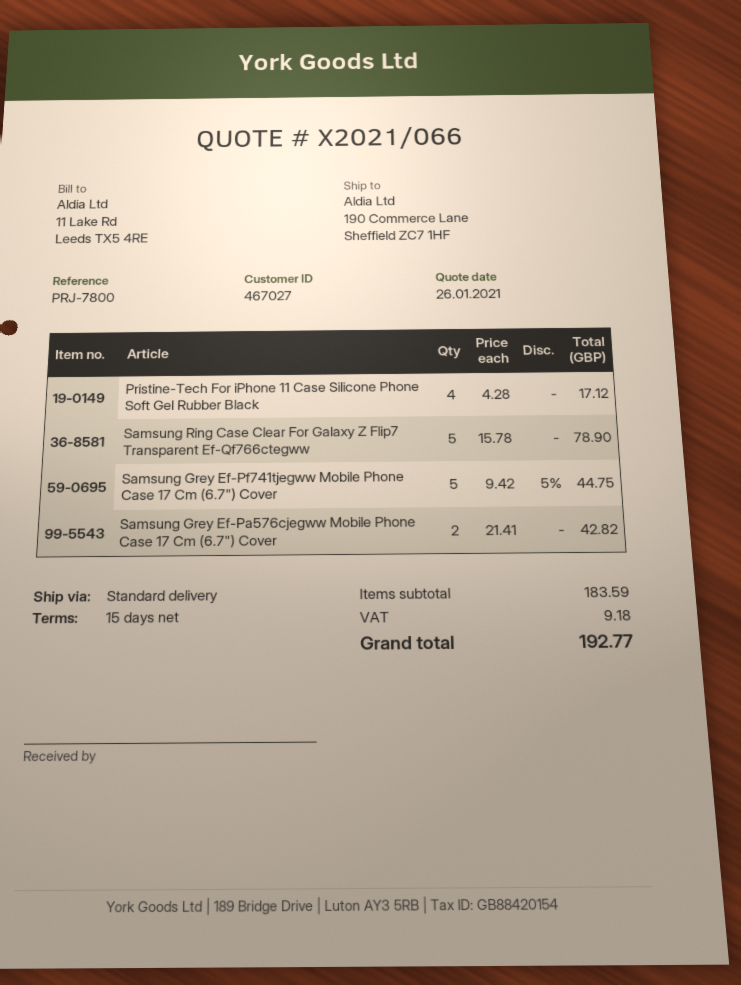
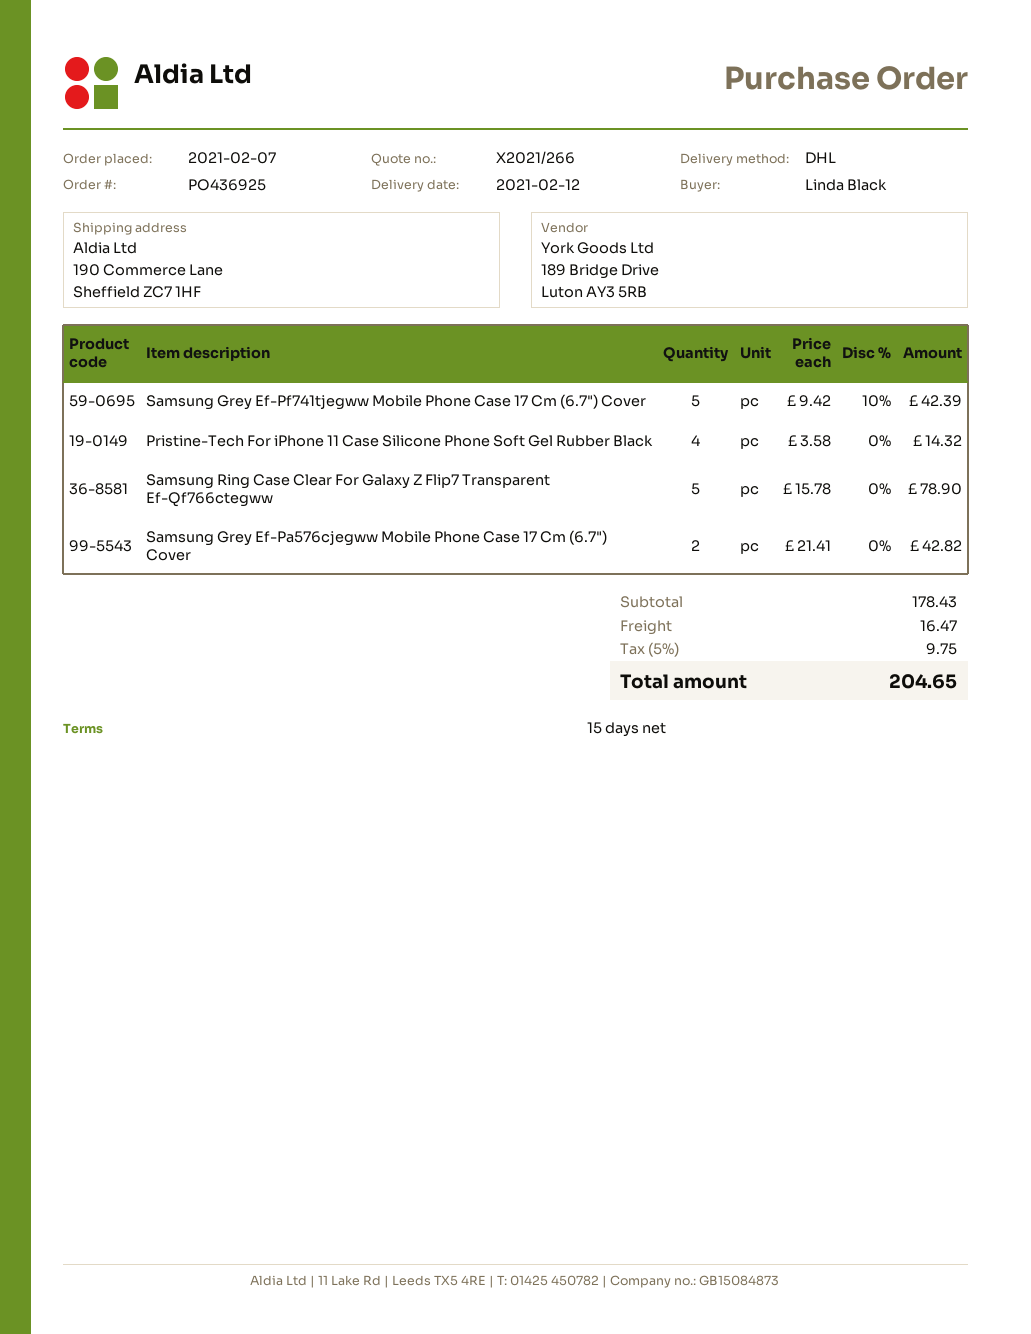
quote number: X2021/066 -> X2021/266
shipping method: standard -> DHL
Pristine-Tech For iPhone 11 Case Silicone Phone Soft Gel Rubber Black: 4 x 4.28 = 17.12 -> 4 x 3.58 = 14.32
Samsung Grey Ef-Pf741tjegww Mobile Phone Case 17 Cm (6.7") Cover: 5 x 9.42 - 5% = 44.75 -> 5 x 9.42 - 10% = 42.39
subtotal: 183.59 -> 178.43
shipping: none -> 16.47
tax: 9.18 -> 9.75
total: 192.77 -> 204.65

